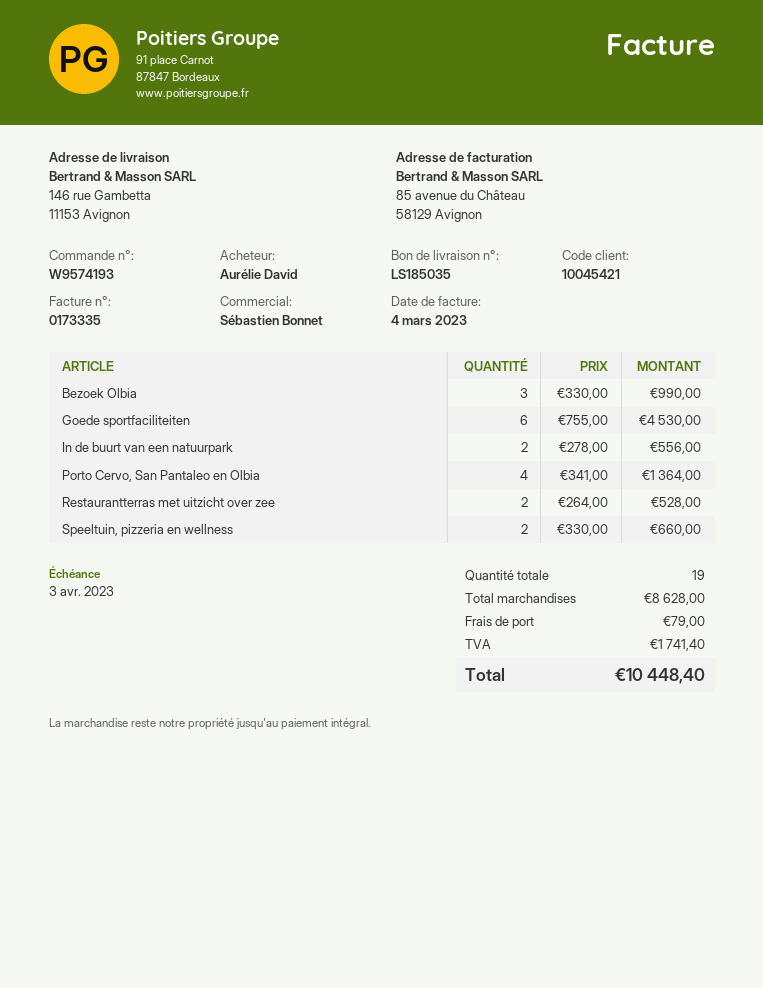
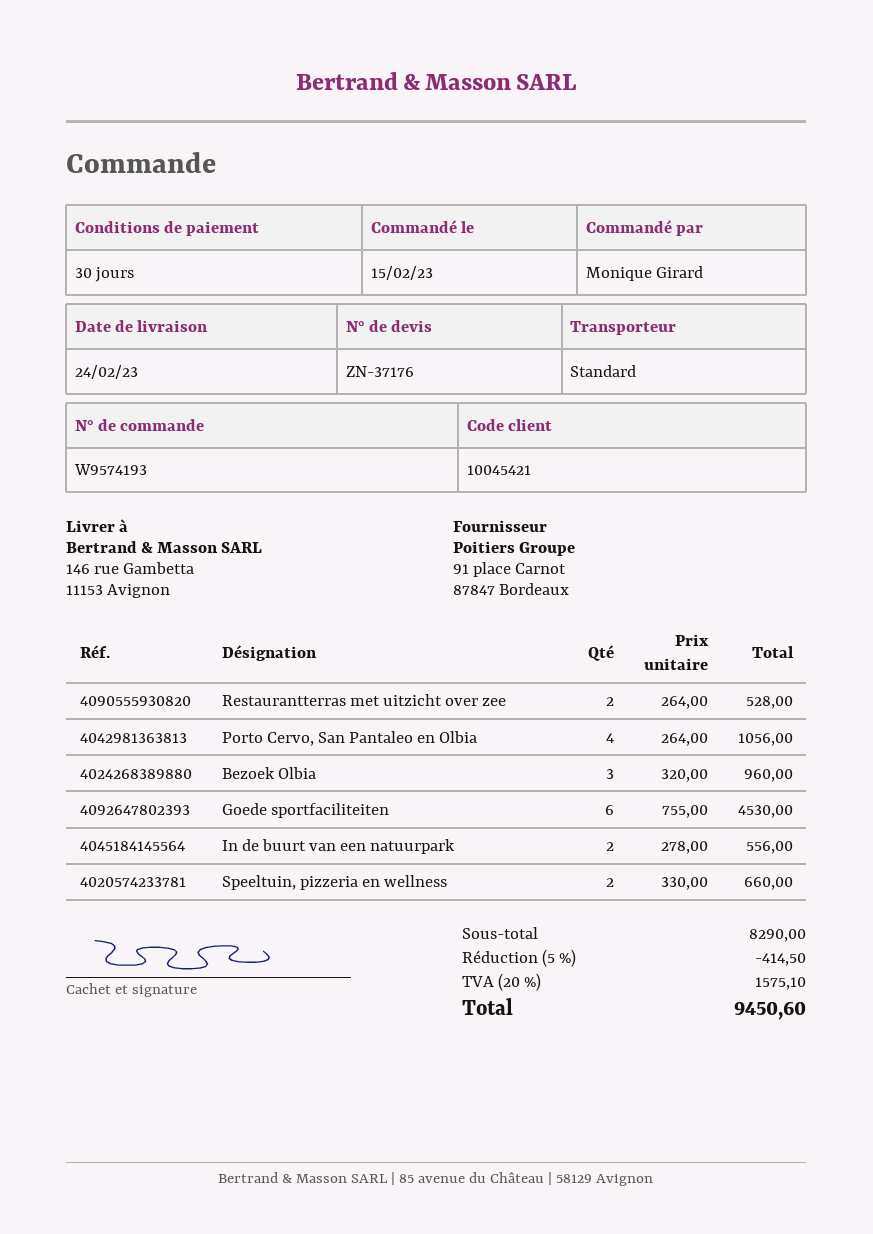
ordered by: Aurélie David -> Monique Girard
Bezoek Olbia: 3 x 330.00 = 990.00 -> 3 x 320.00 = 960.00
Porto Cervo, San Pantaleo en Olbia: 4 x 341.00 = 1364.00 -> 4 x 264.00 = 1056.00
subtotal: 8628.00 -> 8290.00
discount: none -> 5% = 414.50
shipping: 79.00 -> none
tax: 1741.40 -> 1575.10
total: 10448.40 -> 9450.60

